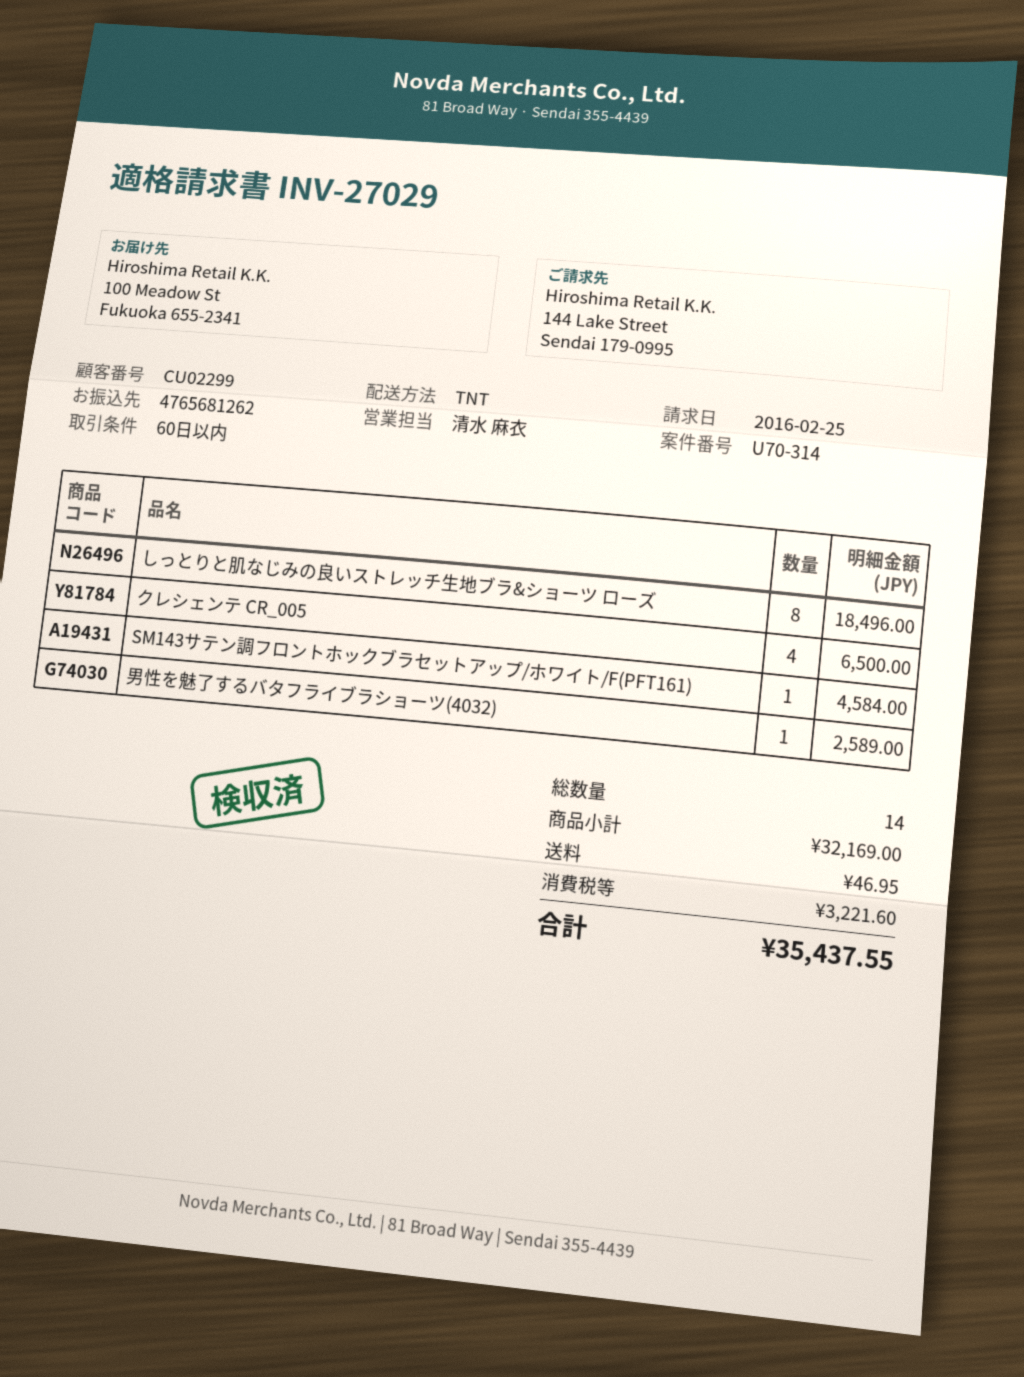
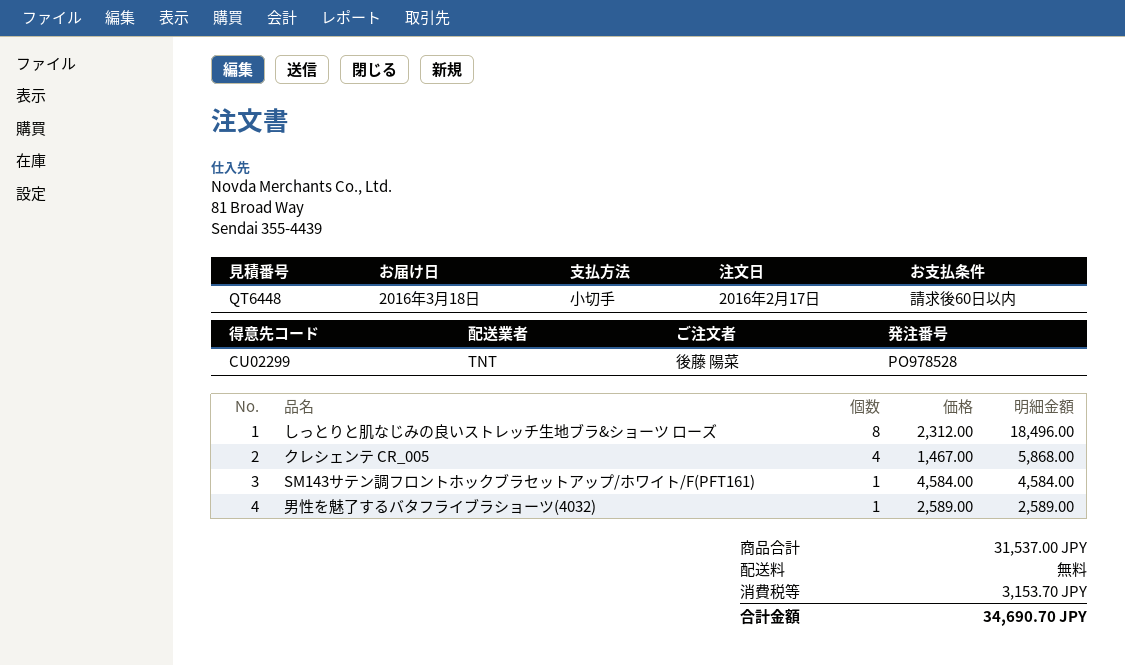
クレシェンテ CR_005: 4 for 6500.00 -> 4 for 5868.00
subtotal: 32169.00 -> 31537.00
shipping: 46.95 -> 0.00
tax: 3221.60 -> 3153.70
total: 35437.55 -> 34690.70

